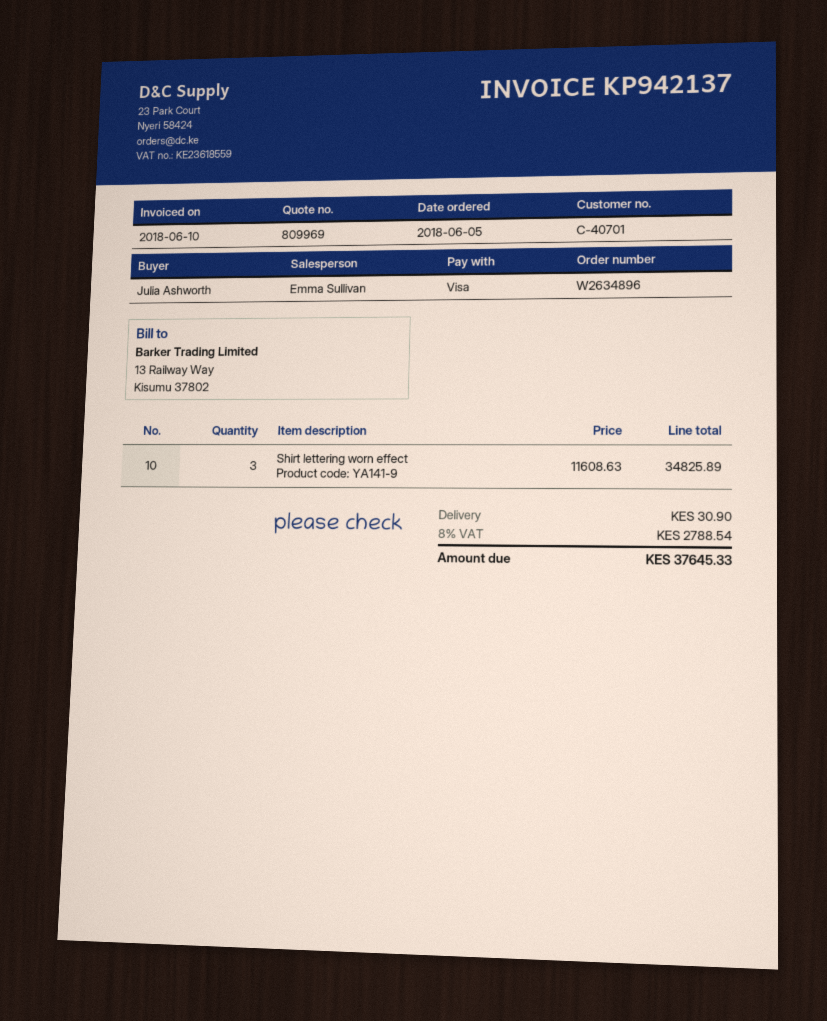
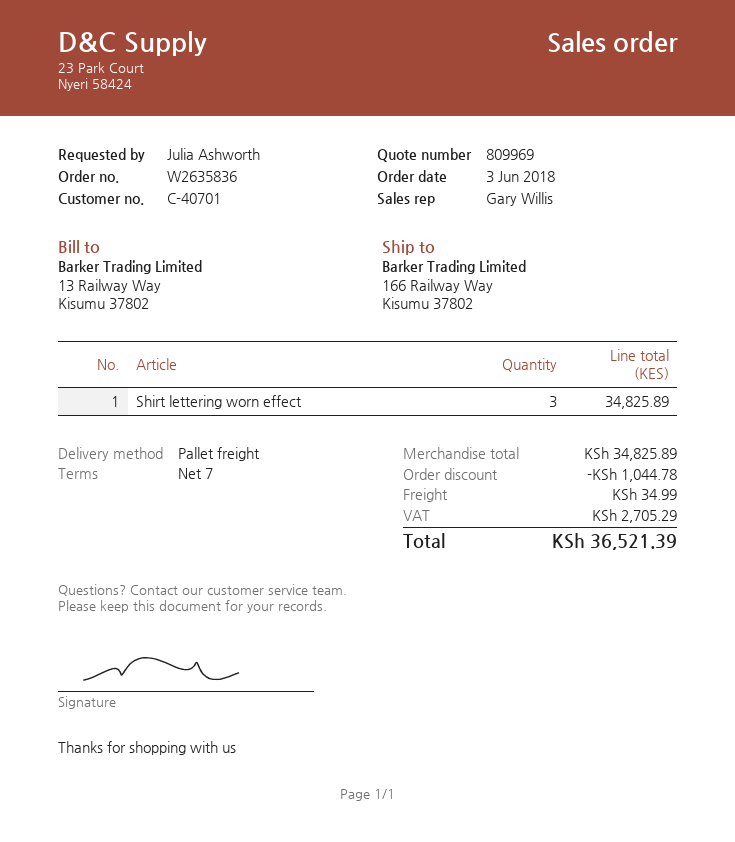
order number: W2634896 -> W2635836
order date: 2018-06-05 -> 2018-06-03
sales rep: Emma Sullivan -> Gary Willis
discount: none -> 1044.78
shipping: 30.90 -> 34.99
tax: 2788.54 -> 2705.29
total: 37645.33 -> 36521.39

